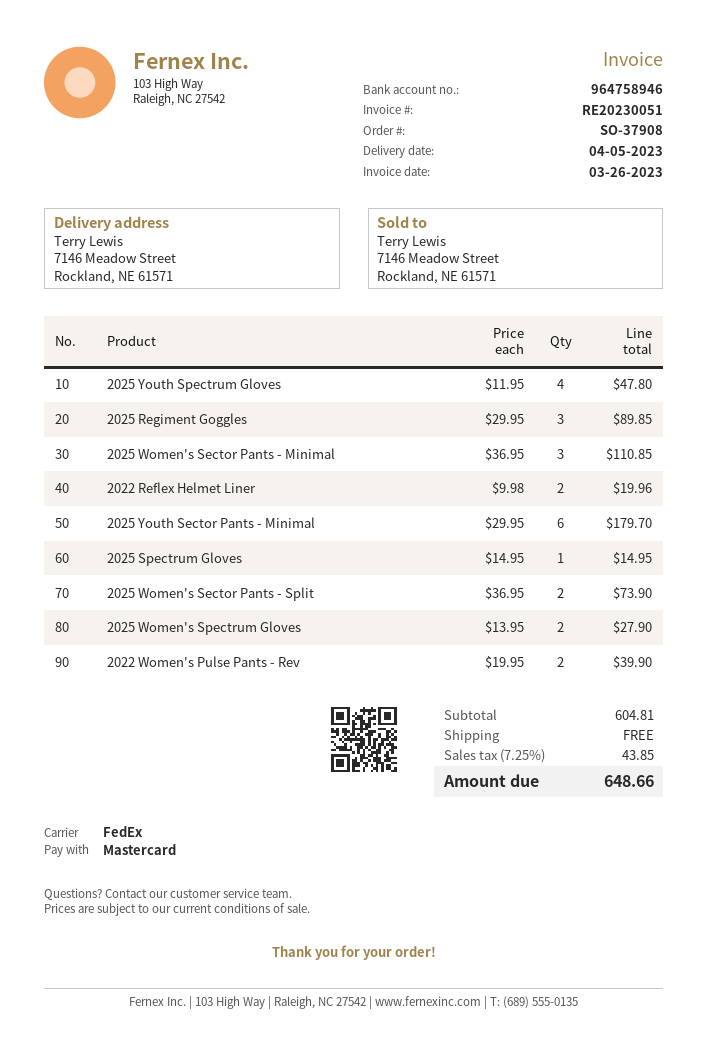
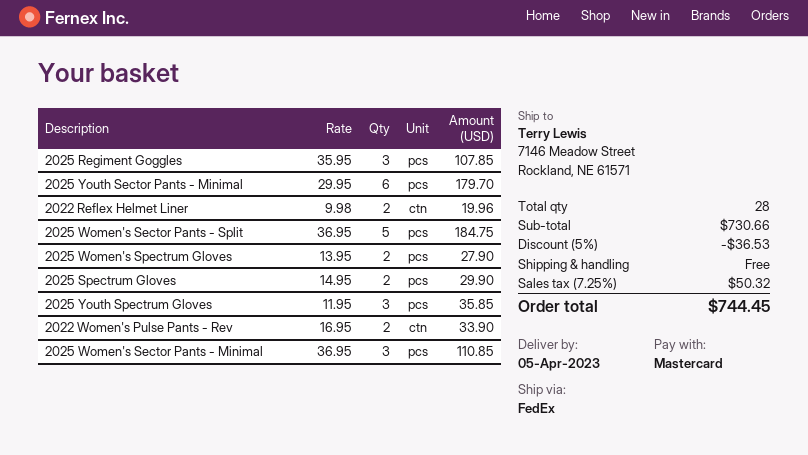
2025 Youth Spectrum Gloves: 4 x 11.95 = 47.80 -> 3 x 11.95 = 35.85
2025 Regiment Goggles: 3 x 29.95 = 89.85 -> 3 x 35.95 = 107.85
2025 Spectrum Gloves: 1 x 14.95 = 14.95 -> 2 x 14.95 = 29.90
2025 Women's Sector Pants - Split: 2 x 36.95 = 73.90 -> 5 x 36.95 = 184.75
2022 Women's Pulse Pants - Rev: 2 x 19.95 = 39.90 -> 2 x 16.95 = 33.90
subtotal: 604.81 -> 730.66
discount: none -> 5% = 36.53
tax: 7.25% = 43.85 -> 7.25% = 50.32
total: 648.66 -> 744.45

